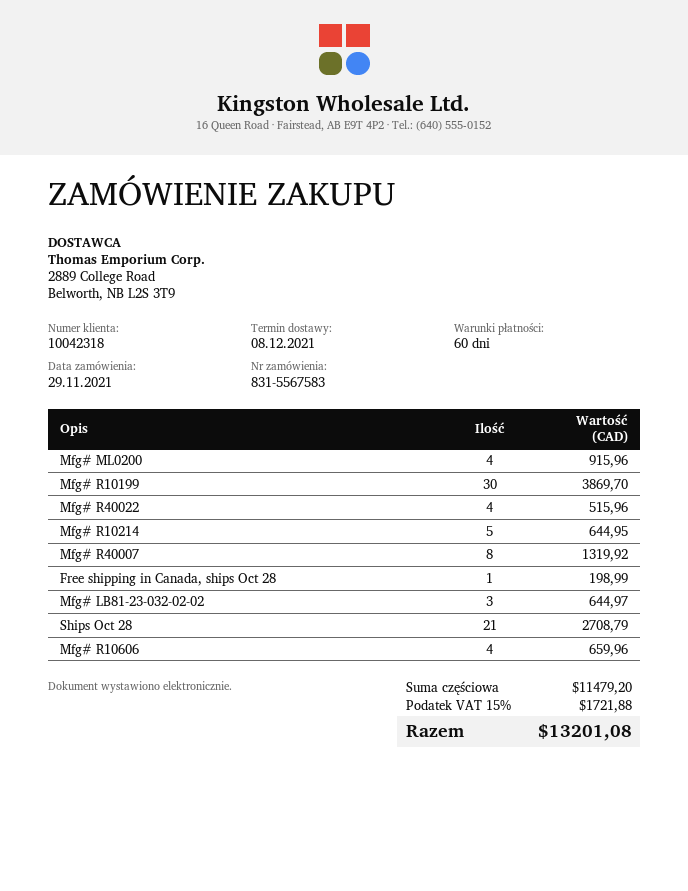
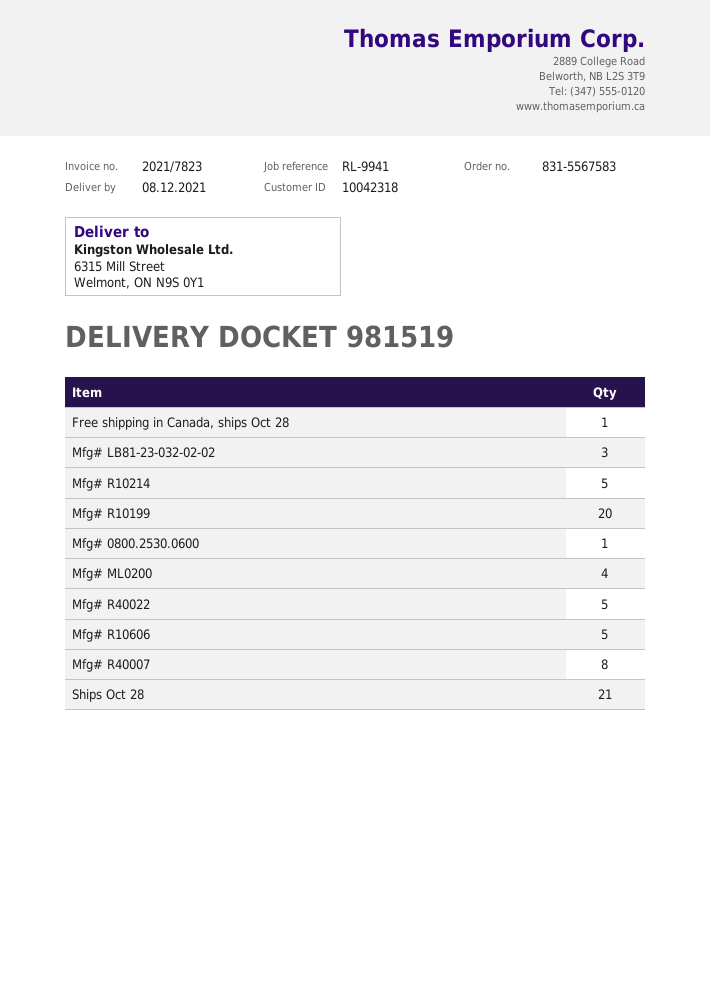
Mfg# R10199: 30 -> 20
Mfg# R40022: 4 -> 5
Mfg# R10606: 4 -> 5
Mfg# 0800.2530.0600: none -> 1

